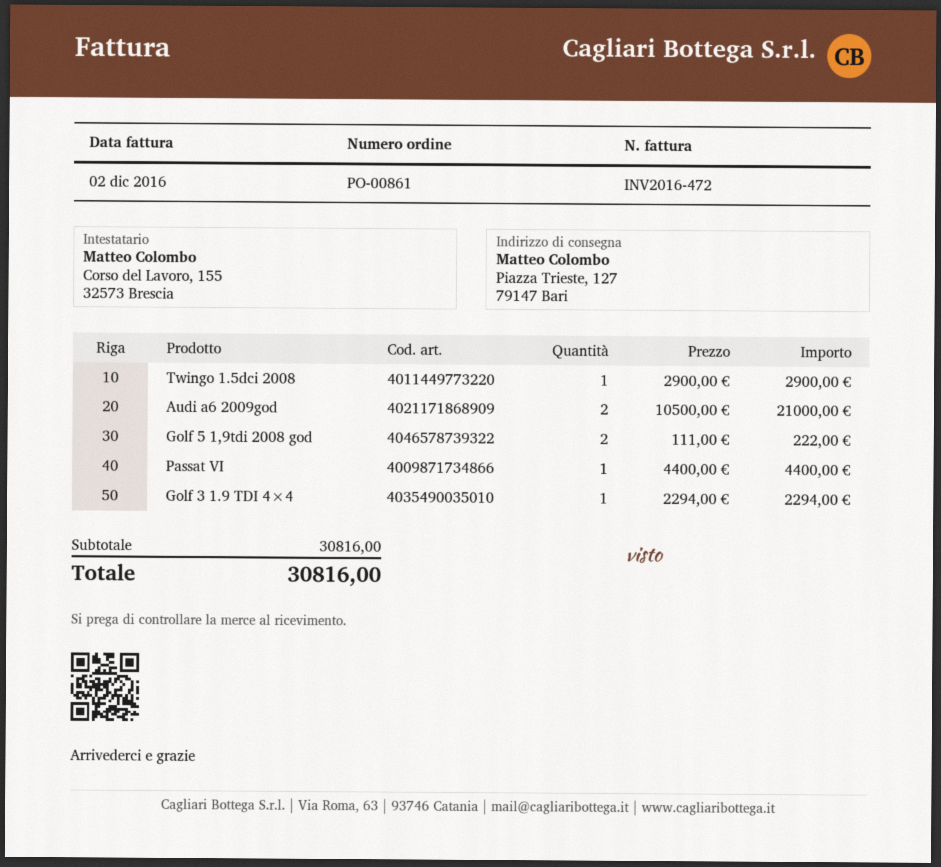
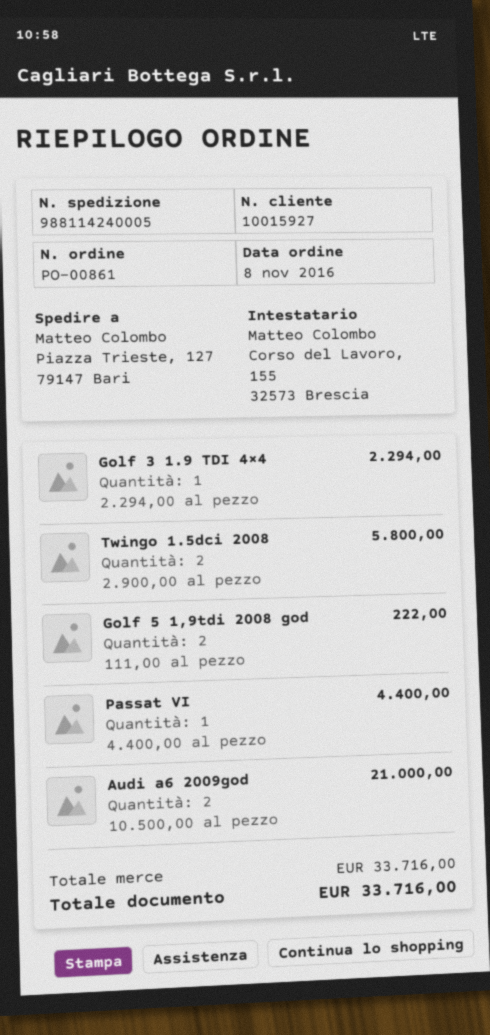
Twingo 1.5dci 2008: 1 x 2900.00 = 2900.00 -> 2 x 2900.00 = 5800.00
subtotal: 30816.00 -> 33716.00
total: 30816.00 -> 33716.00

